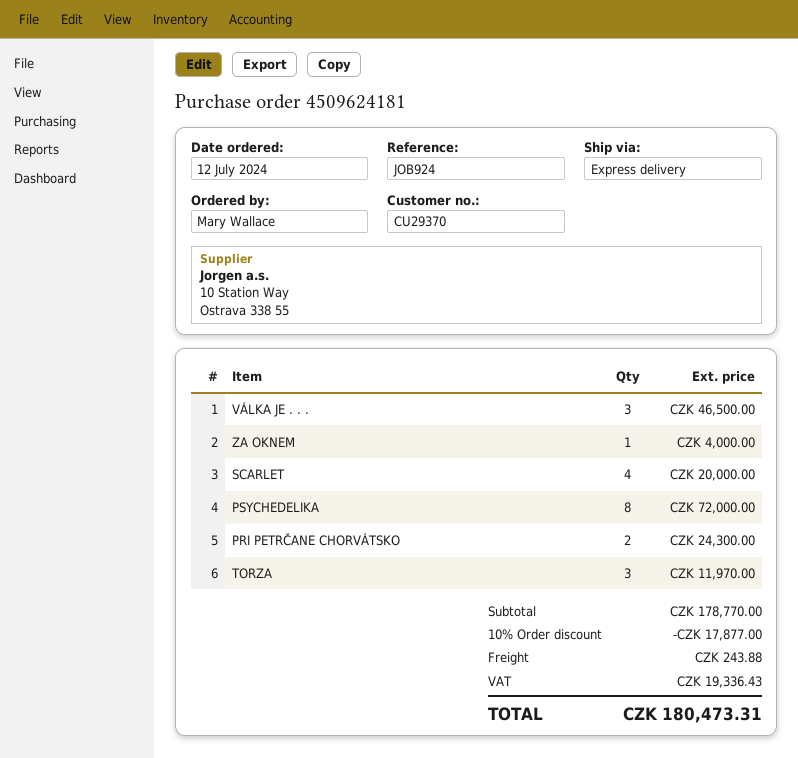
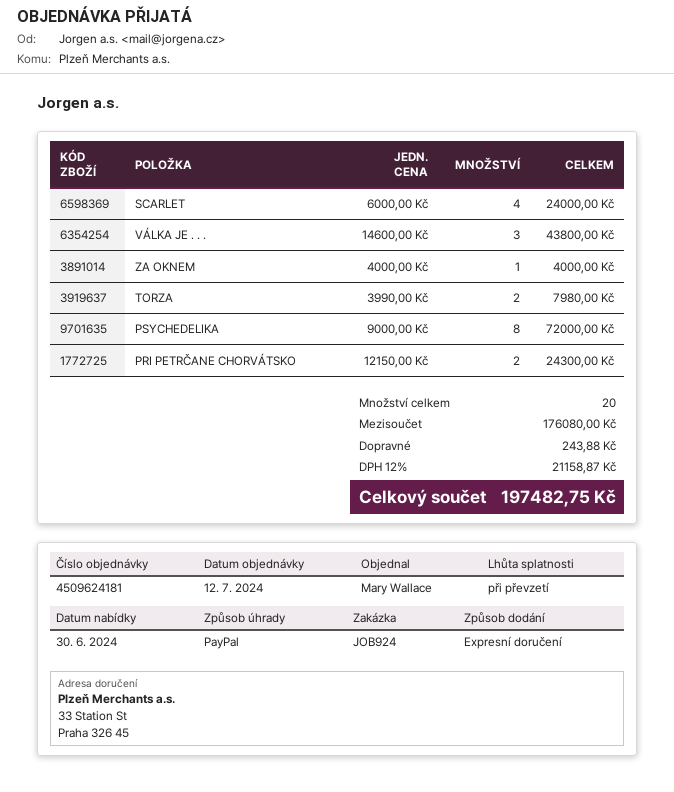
VÁLKA JE . . .: 3 for 46500.00 -> 3 for 43800.00
SCARLET: 4 for 20000.00 -> 4 for 24000.00
TORZA: 3 for 11970.00 -> 2 for 7980.00
subtotal: 178770.00 -> 176080.00
discount: 10% = 17877.00 -> none
tax: 19336.43 -> 21158.87
total: 180473.31 -> 197482.75

